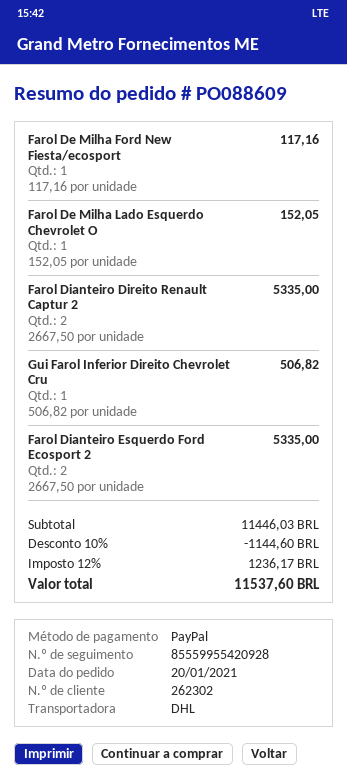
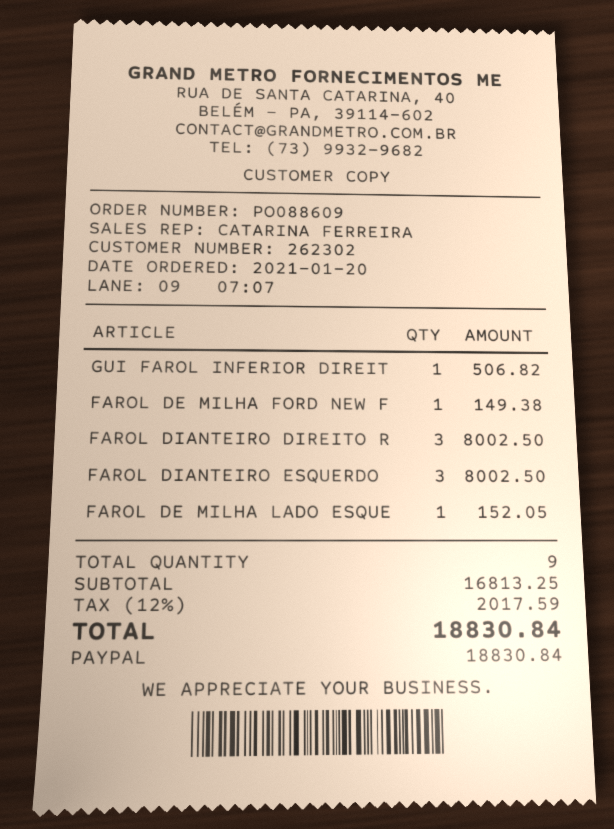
Farol De Milha Ford New Fiesta/ecosport: 1 for 117.16 -> 1 for 149.38
Farol Dianteiro Direito Renault Captur 2: 2 for 5335.00 -> 3 for 8002.50
Farol Dianteiro Esquerdo Ford Ecosport 2: 2 for 5335.00 -> 3 for 8002.50
subtotal: 11446.03 -> 16813.25
discount: 10% = 1144.60 -> none
tax: 12% = 1236.17 -> 12% = 2017.59
total: 11537.60 -> 18830.84

